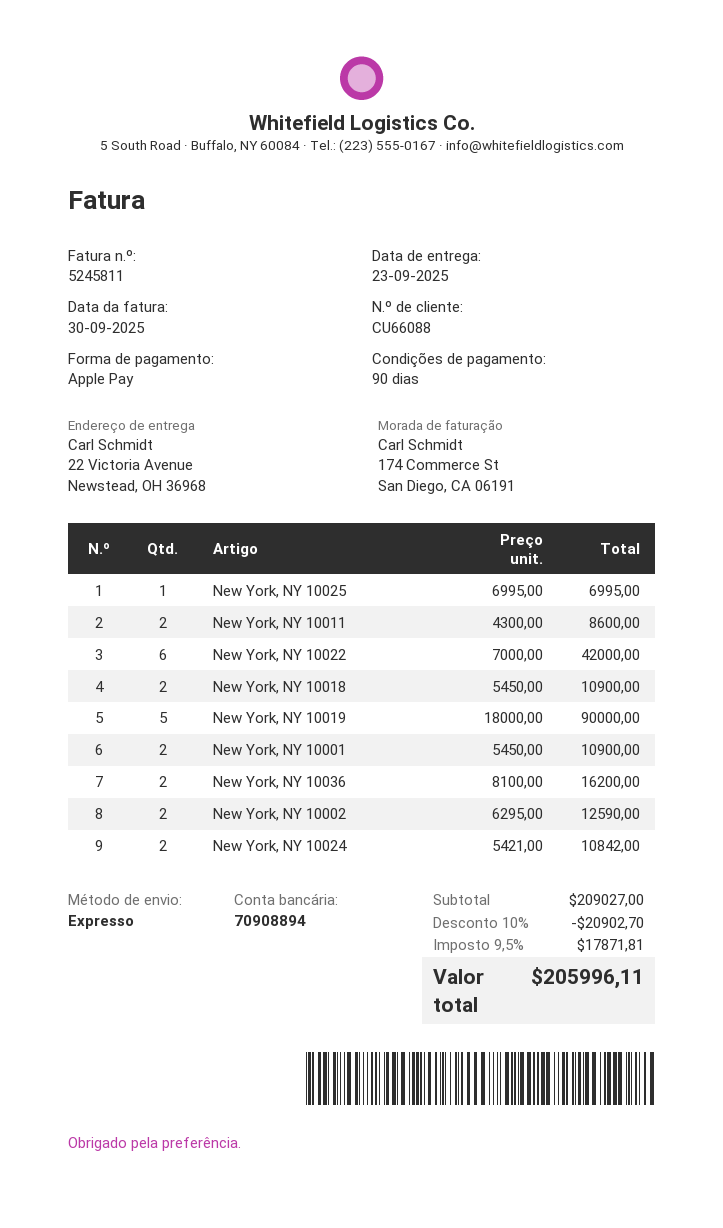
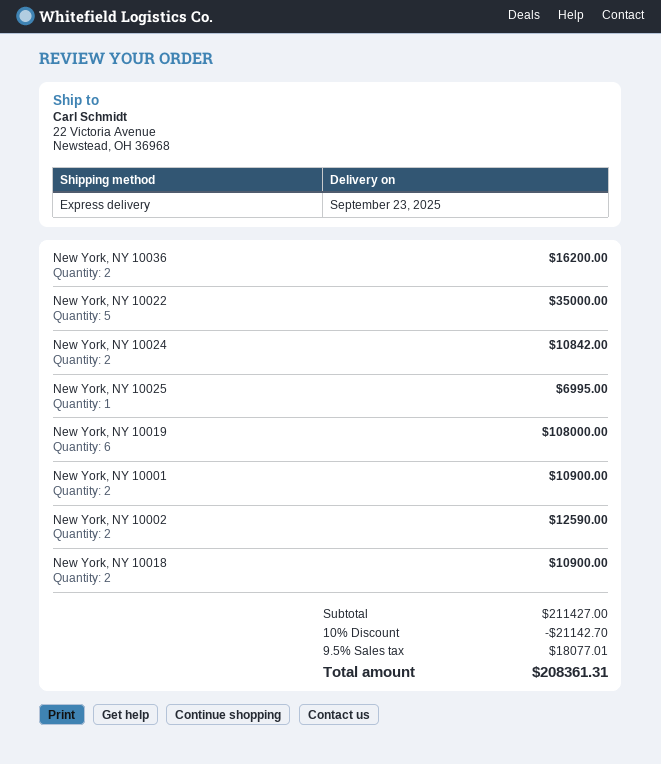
New York, NY 10011: 2 for 8600.00 -> none
New York, NY 10022: 6 for 42000.00 -> 5 for 35000.00
New York, NY 10019: 5 for 90000.00 -> 6 for 108000.00
subtotal: 209027.00 -> 211427.00
discount: 10% = 20902.70 -> 10% = 21142.70
tax: 9.5% = 17871.81 -> 9.5% = 18077.01
total: 205996.11 -> 208361.31

